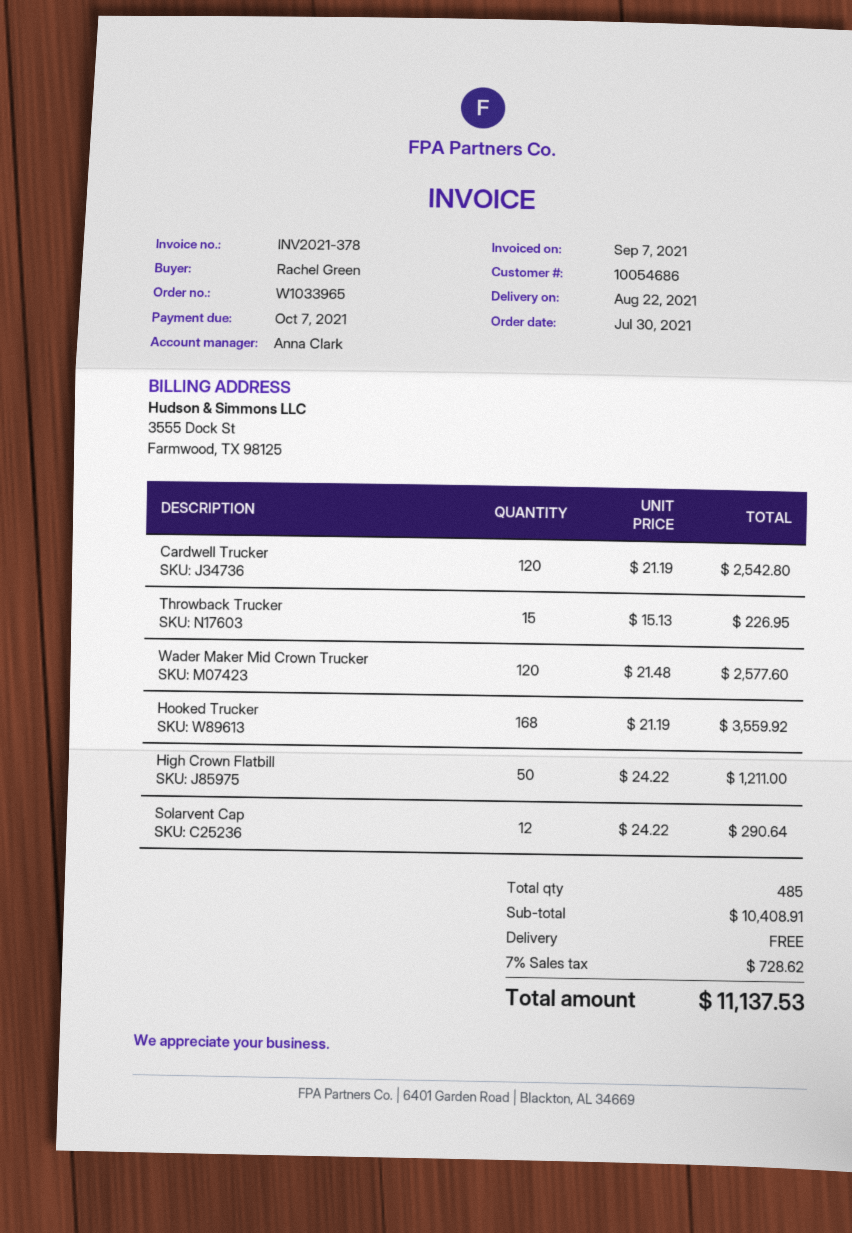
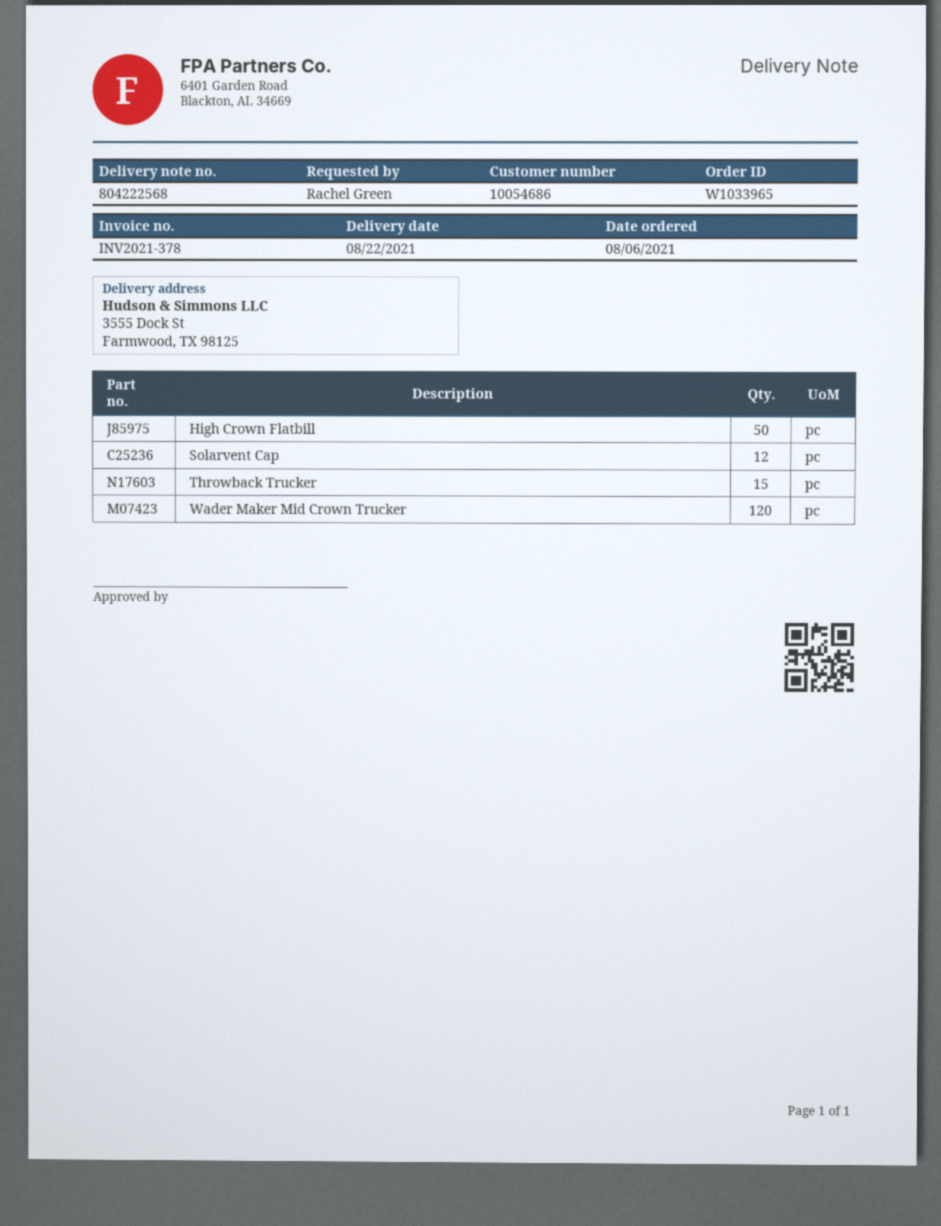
order date: 2021-07-30 -> 2021-08-06
Cardwell Trucker: 120 -> none
Hooked Trucker: 168 -> none

